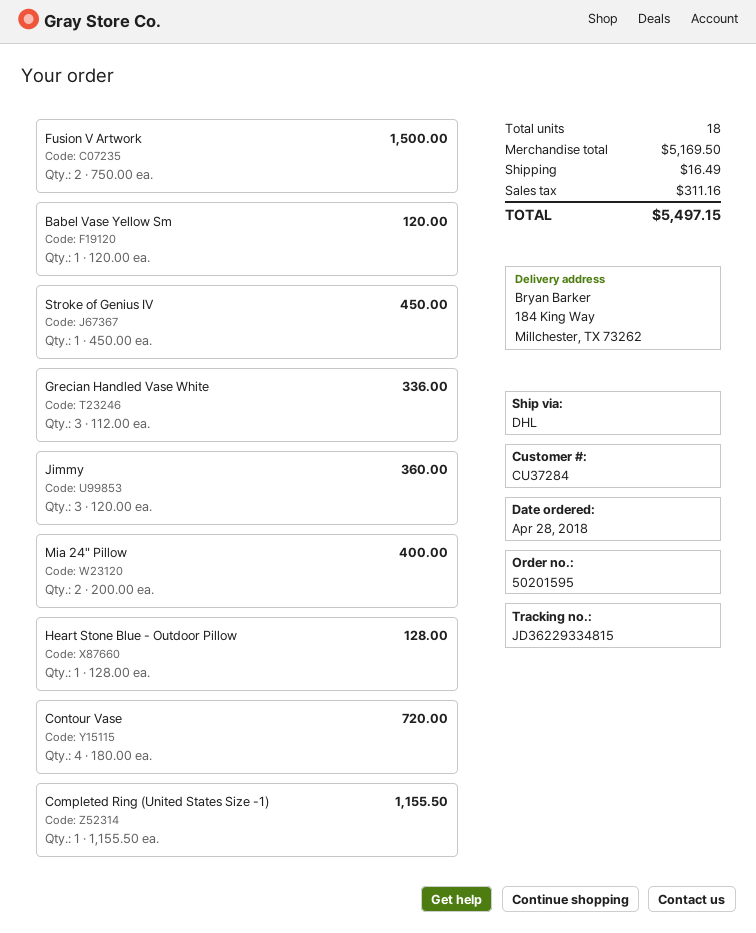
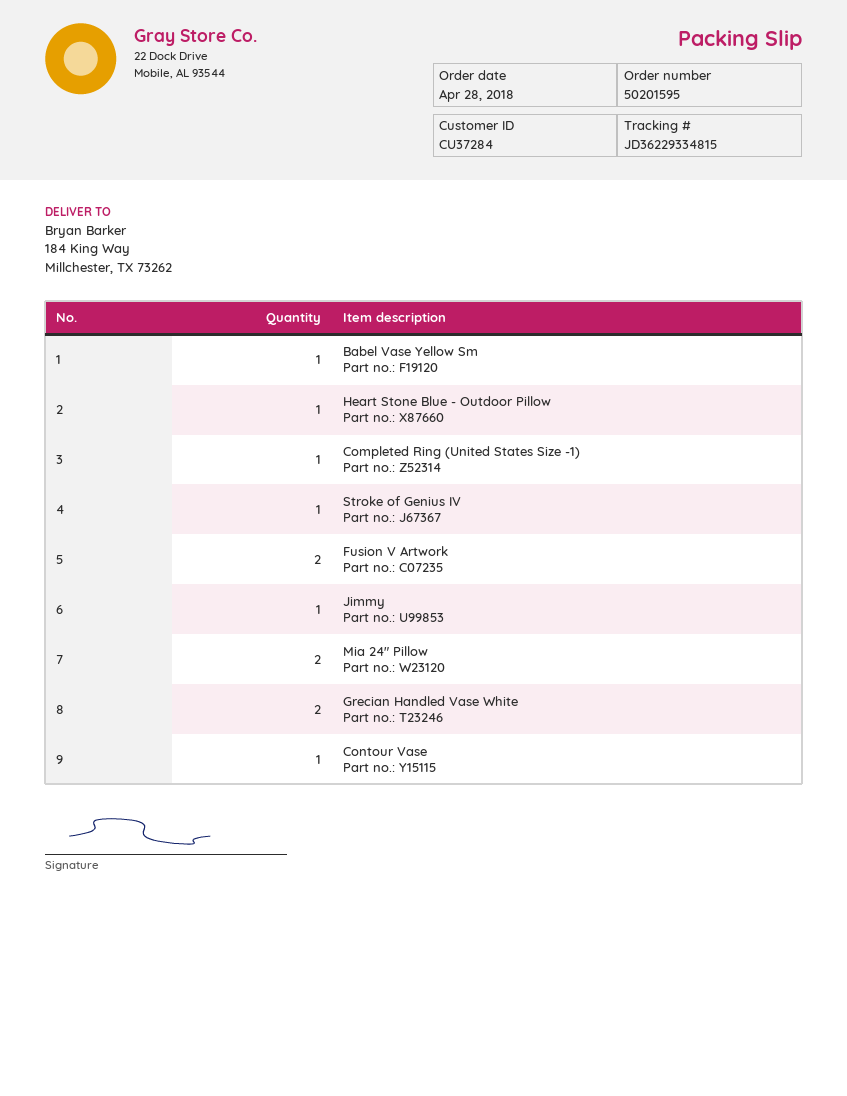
Grecian Handled Vase White: 3 -> 2
Jimmy: 3 -> 1
Contour Vase: 4 -> 1

